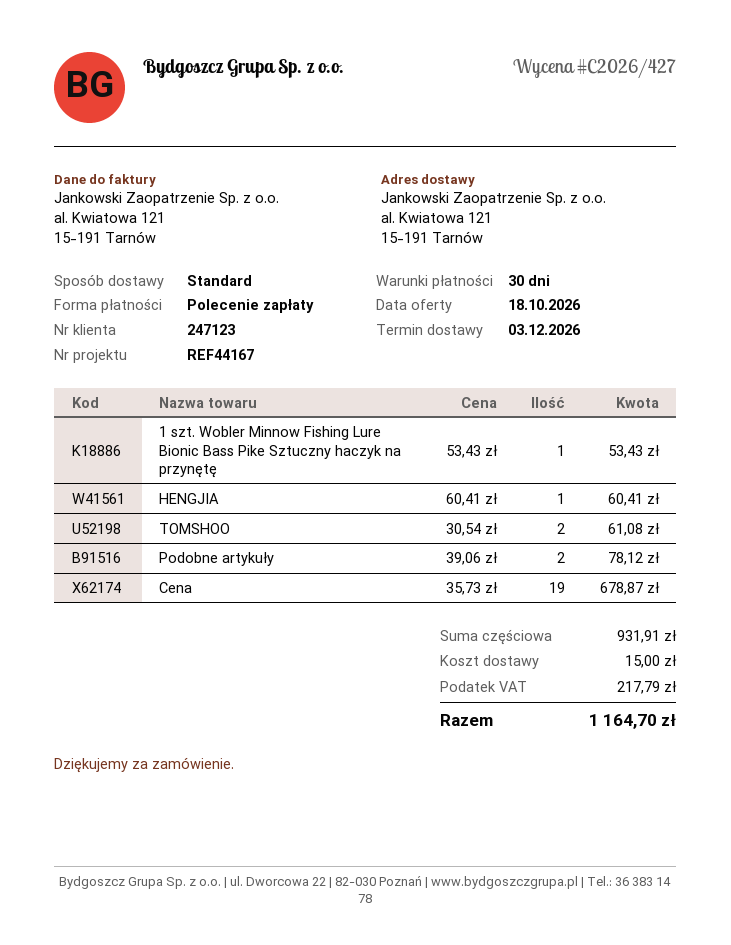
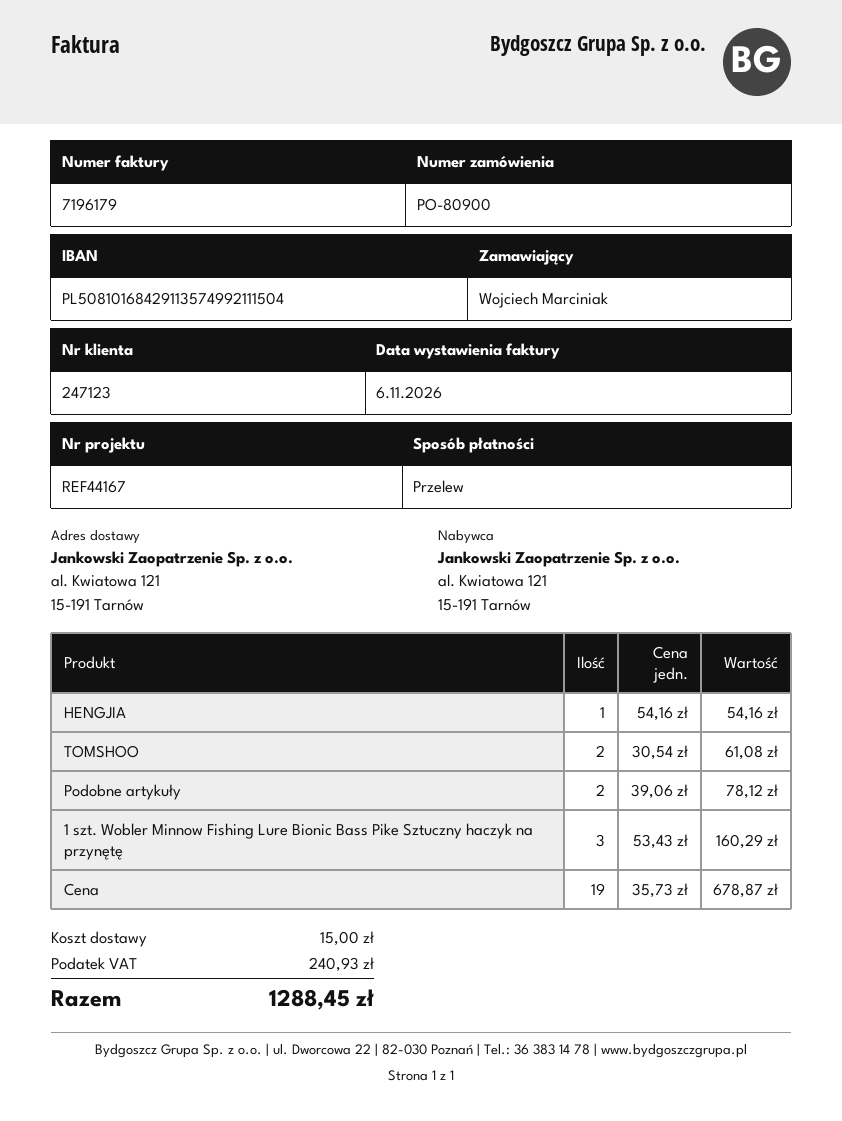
payment method: direct debit -> bank transfer
1 szt. Wobler Minnow Fishing Lure Bionic Bass Pike Sztuczny haczyk na przynętę: 1 x 53.43 = 53.43 -> 3 x 53.43 = 160.29
HENGJIA: 1 x 60.41 = 60.41 -> 1 x 54.16 = 54.16
tax: 217.79 -> 240.93
total: 1164.70 -> 1288.45

